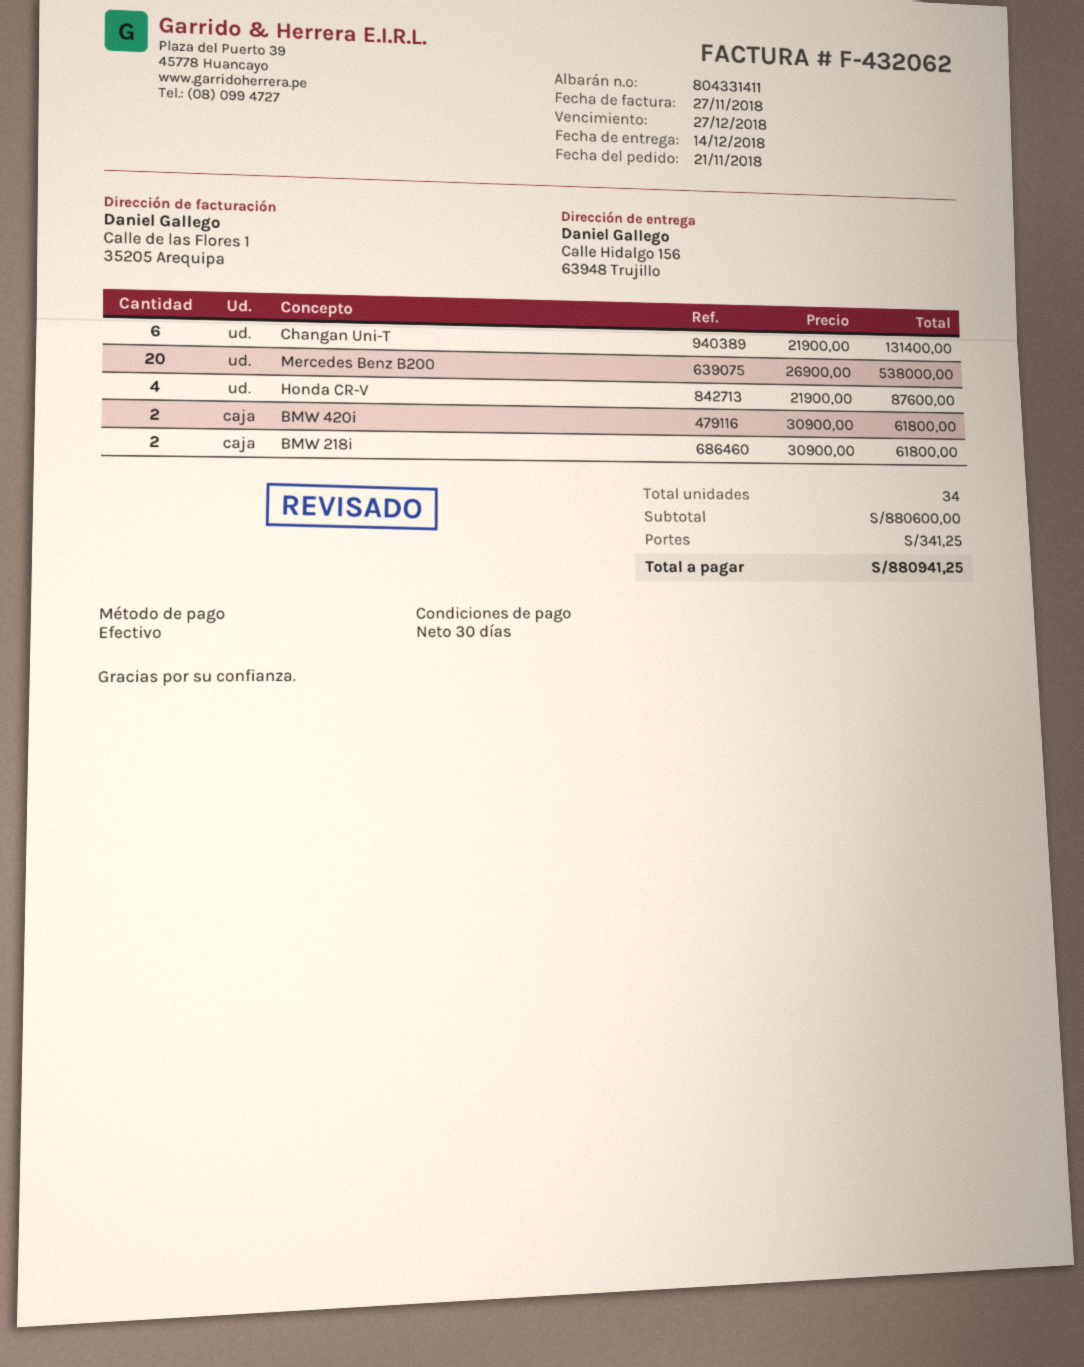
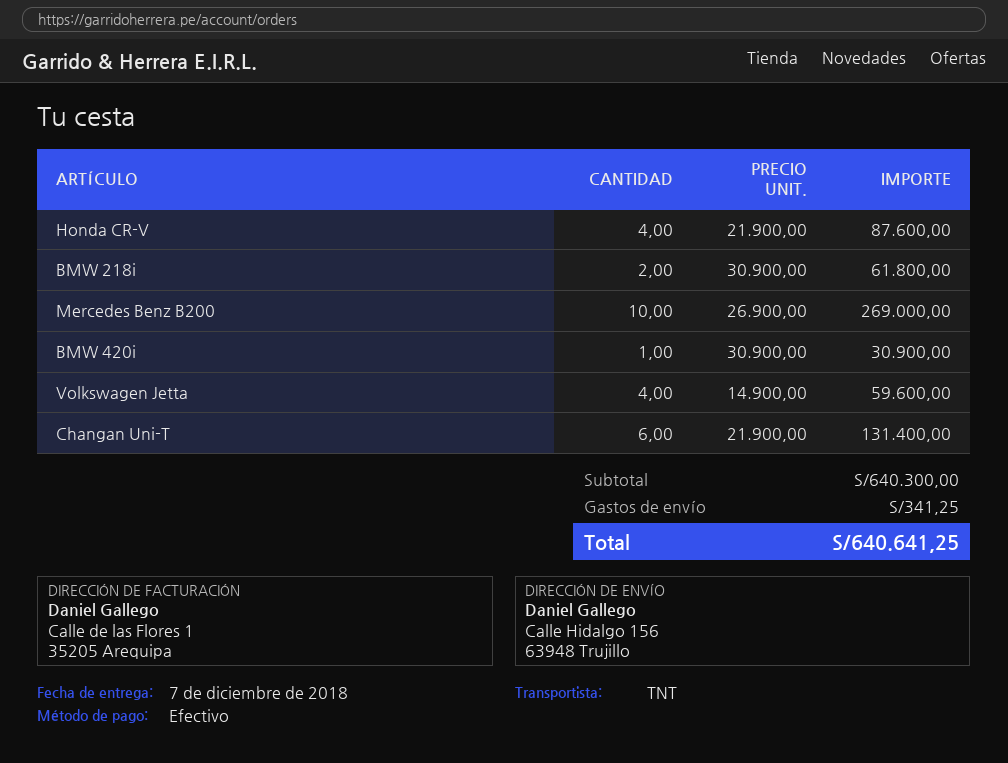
delivery date: 2018-12-14 -> 2018-12-07
Mercedes Benz B200: 20 x 26900.00 = 538000.00 -> 10 x 26900.00 = 269000.00
BMW 420i: 2 x 30900.00 = 61800.00 -> 1 x 30900.00 = 30900.00
Volkswagen Jetta: none -> 4 x 14900.00 = 59600.00
subtotal: 880600.00 -> 640300.00
total: 880941.25 -> 640641.25

